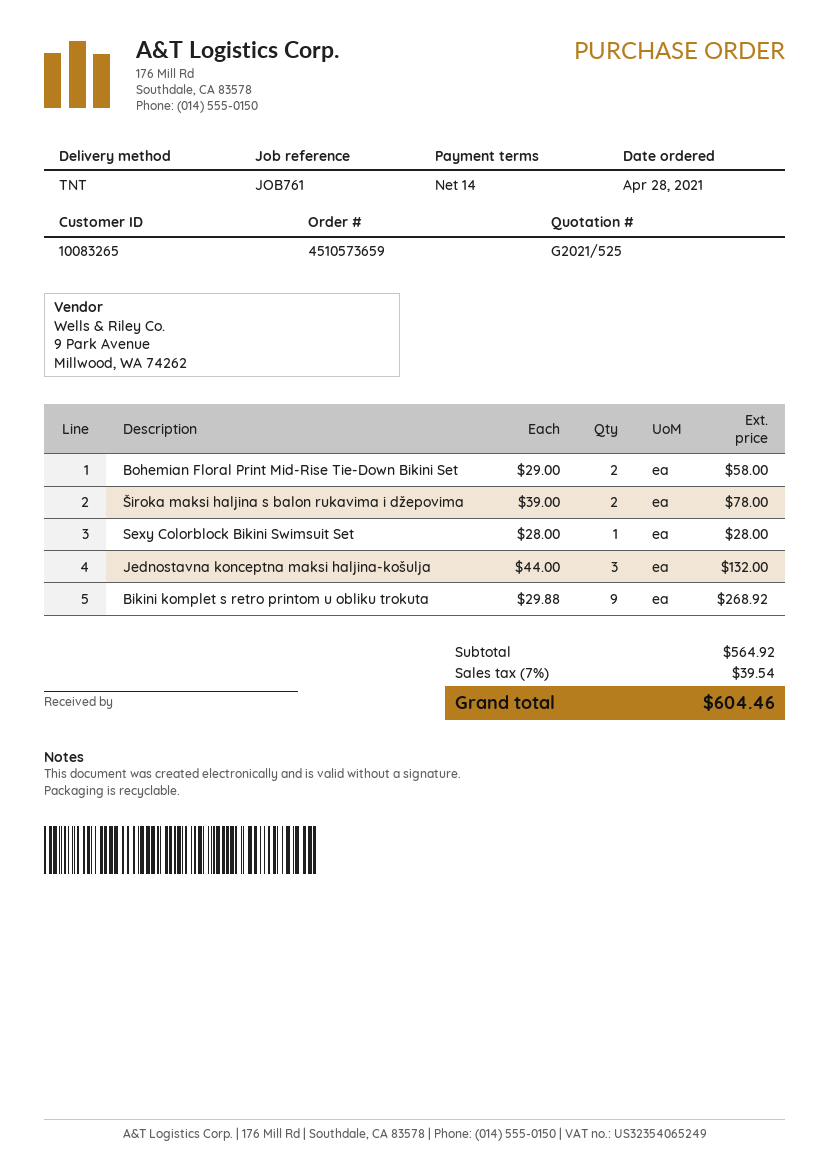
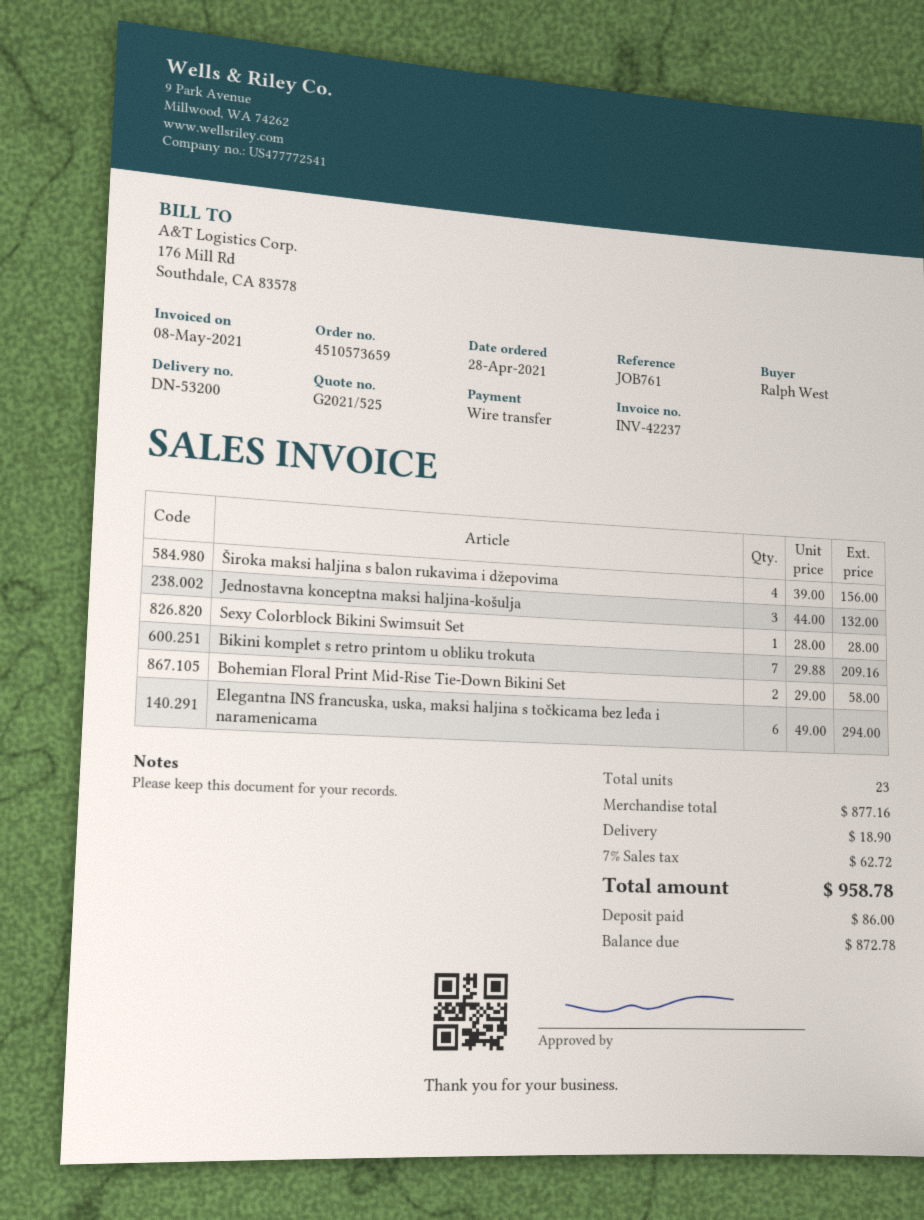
Široka maksi haljina s balon rukavima i džepovima: 2 x 39.00 = 78.00 -> 4 x 39.00 = 156.00
Bikini komplet s retro printom u obliku trokuta: 9 x 29.88 = 268.92 -> 7 x 29.88 = 209.16
Elegantna INS francuska, uska, maksi haljina s točkicama bez leđa i naramenicama: none -> 6 x 49.00 = 294.00
subtotal: 564.92 -> 877.16
shipping: none -> 18.90
tax: 7% = 39.54 -> 7% = 62.72
total: 604.46 -> 958.78

